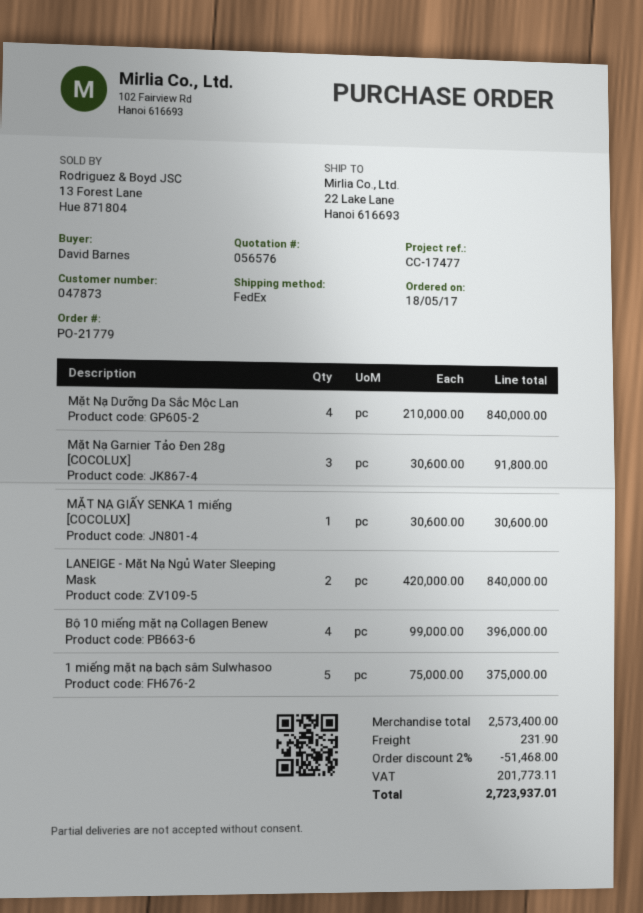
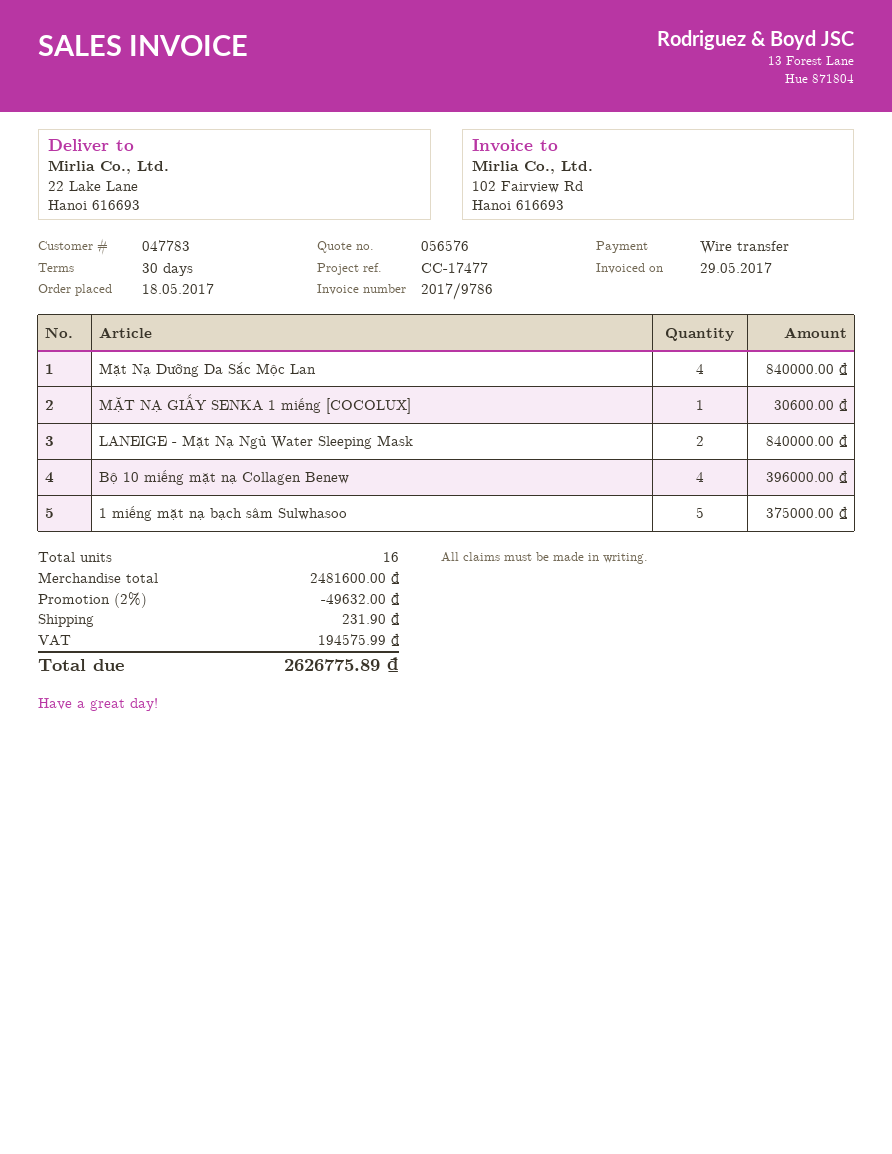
customer number: 047873 -> 047783
Mặt Nạ Garnier Tảo Đen 28g [COCOLUX]: 3 for 91800.00 -> none
subtotal: 2573400.00 -> 2481600.00
discount: 2% = 51468.00 -> 2% = 49632.00
tax: 201773.11 -> 194575.99
total: 2723937.01 -> 2626775.89

